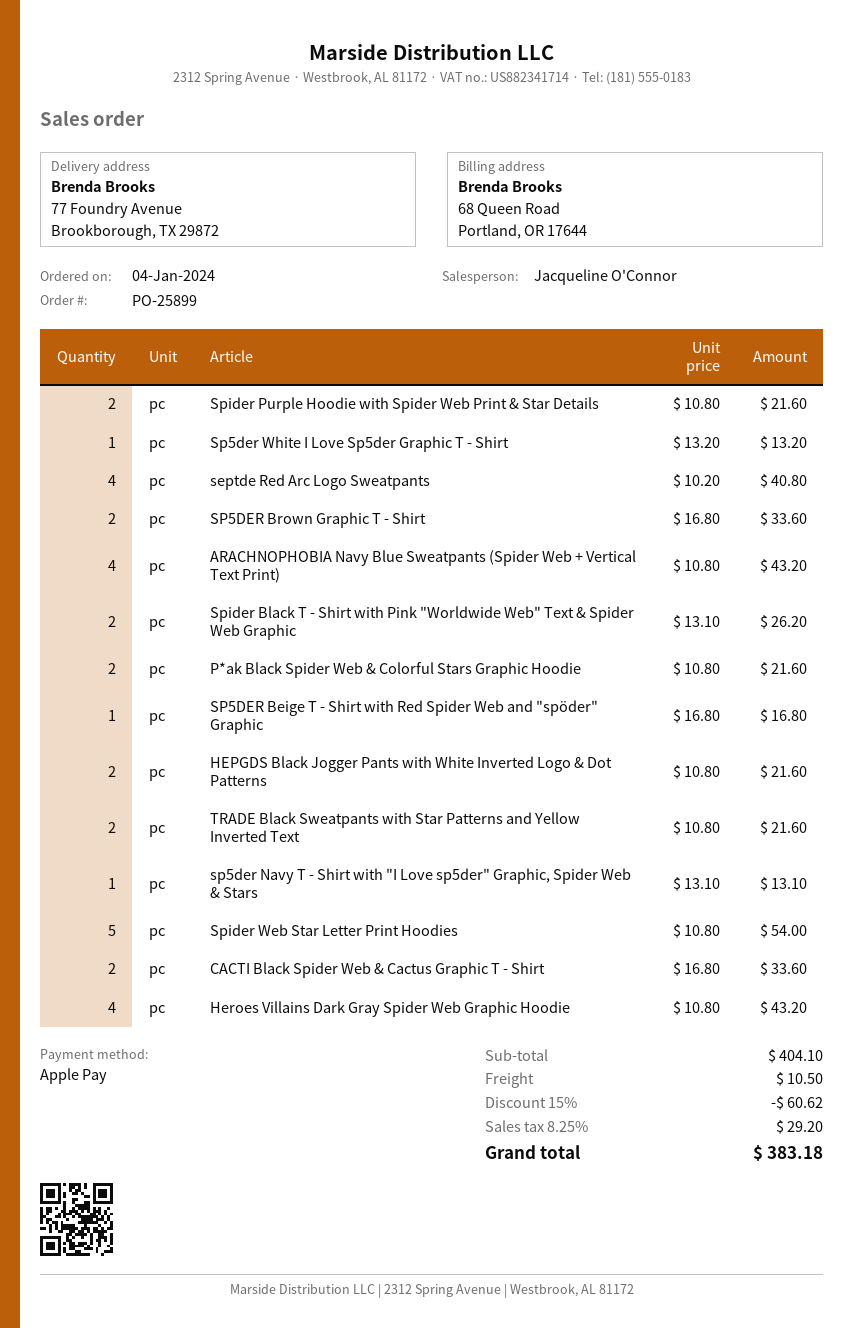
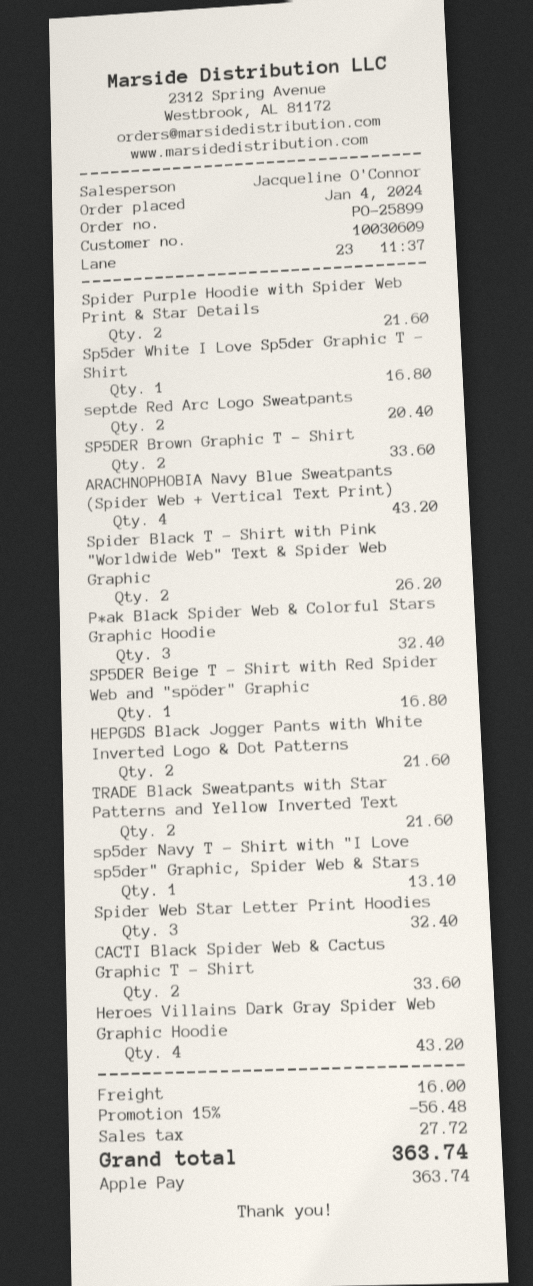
Sp5der White I Love Sp5der Graphic T - Shirt: 1 for 13.20 -> 1 for 16.80
septde Red Arc Logo Sweatpants: 4 for 40.80 -> 2 for 20.40
P*ak Black Spider Web & Colorful Stars Graphic Hoodie: 2 for 21.60 -> 3 for 32.40
Spider Web Star Letter Print Hoodies: 5 for 54.00 -> 3 for 32.40
discount: 15% = 60.62 -> 15% = 56.48
shipping: 10.50 -> 16.00
tax: 29.20 -> 27.72
total: 383.18 -> 363.74

